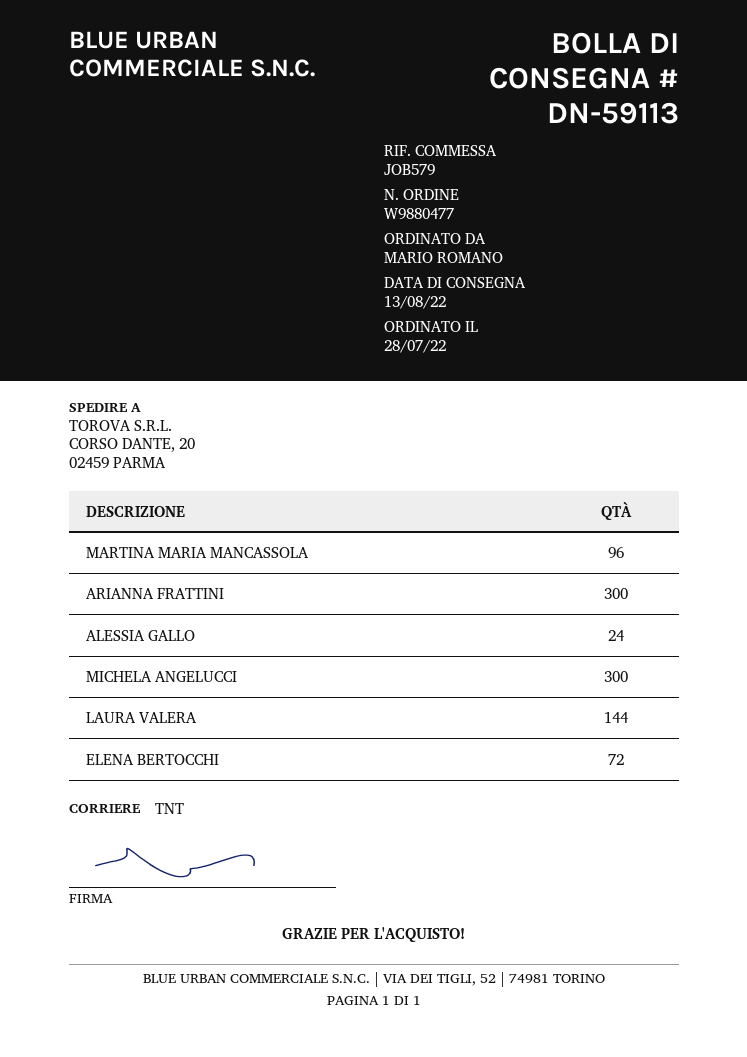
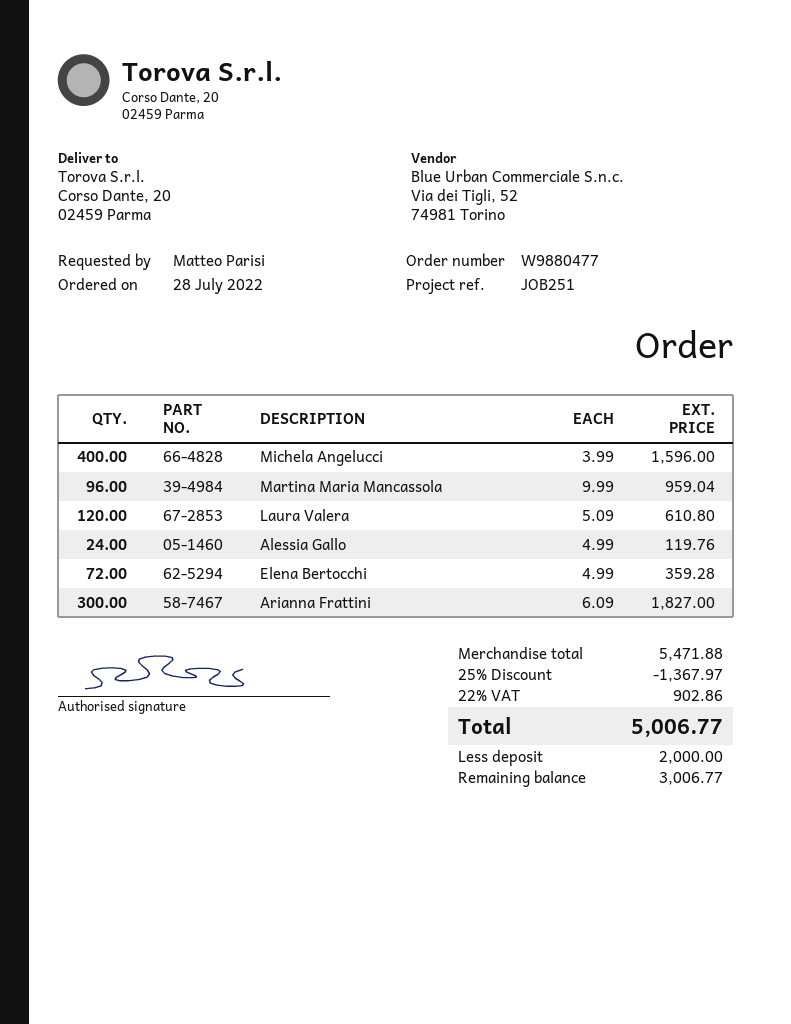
reference: JOB579 -> JOB251
ordered by: MARIO ROMANO -> Matteo Parisi
MICHELA ANGELUCCI: 300 -> 400
LAURA VALERA: 144 -> 120

